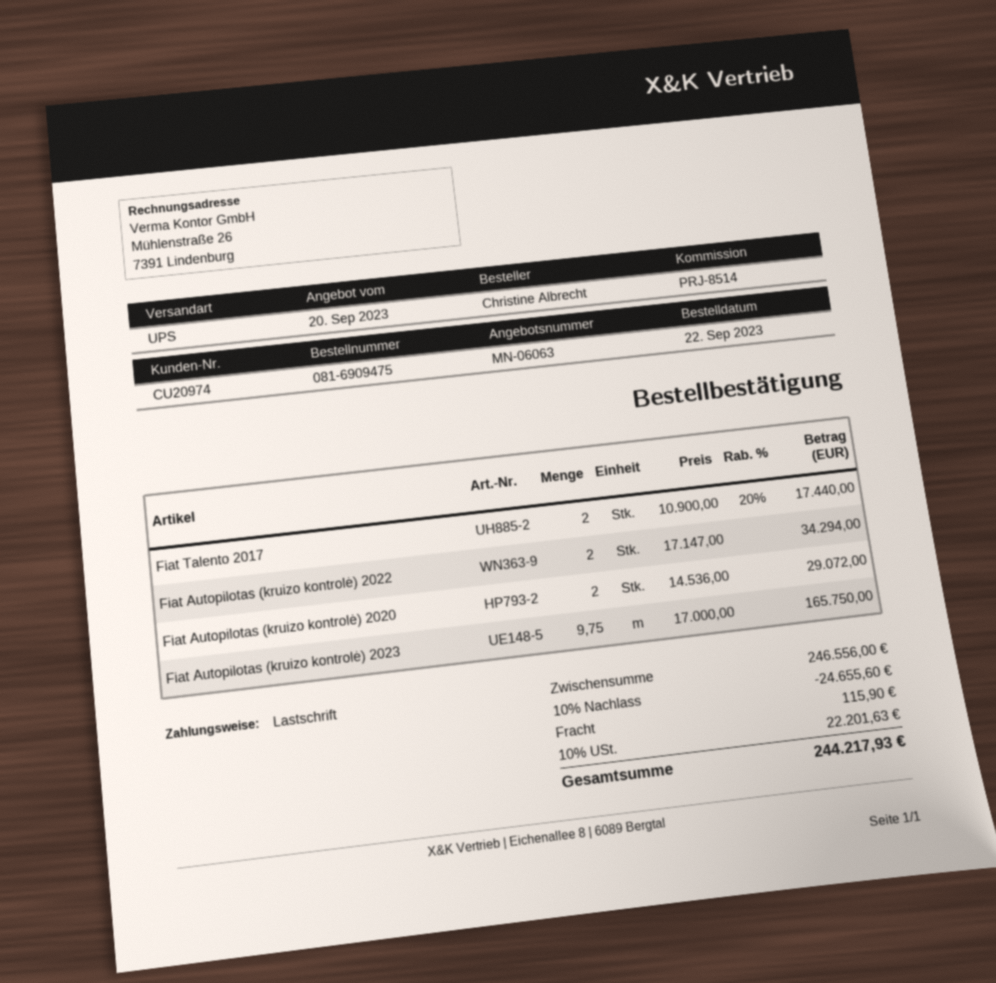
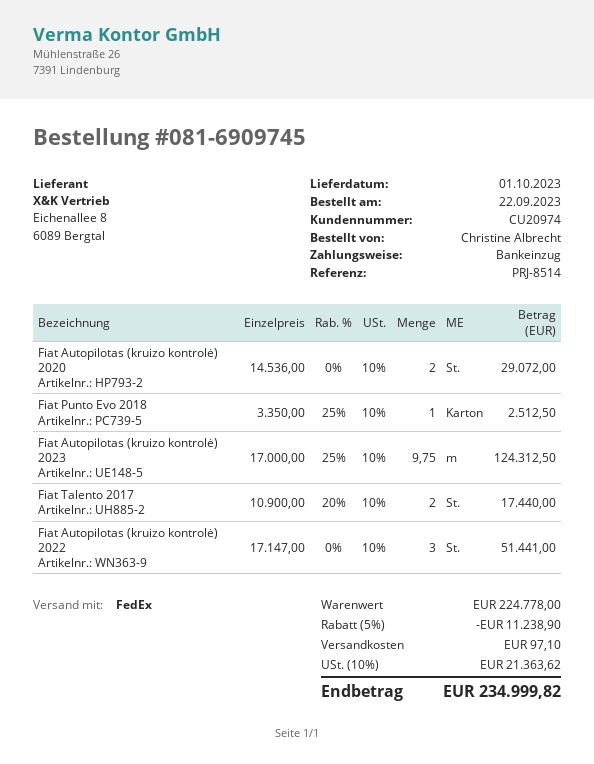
order number: 081-6909475 -> 081-6909745
shipping method: UPS -> FedEx
Fiat Autopilotas (kruizo kontrolė) 2022: 2 x 17147.00 = 34294.00 -> 3 x 17147.00 = 51441.00
Fiat Autopilotas (kruizo kontrolė) 2023: 9.75 x 17000.00 = 165750.00 -> 9.75 x 17000.00 - 25% = 124312.50
Fiat Punto Evo 2018: none -> 1 x 3350.00 - 25% = 2512.50
subtotal: 246556.00 -> 224778.00
discount: 10% = 24655.60 -> 5% = 11238.90
shipping: 115.90 -> 97.10
tax: 10% = 22201.63 -> 10% = 21363.62
total: 244217.93 -> 234999.82

